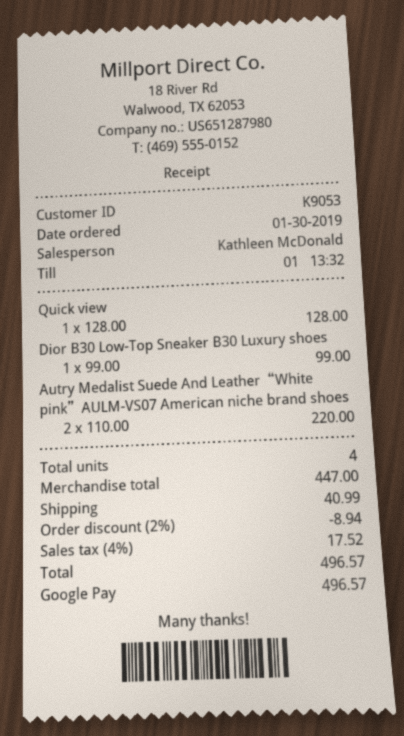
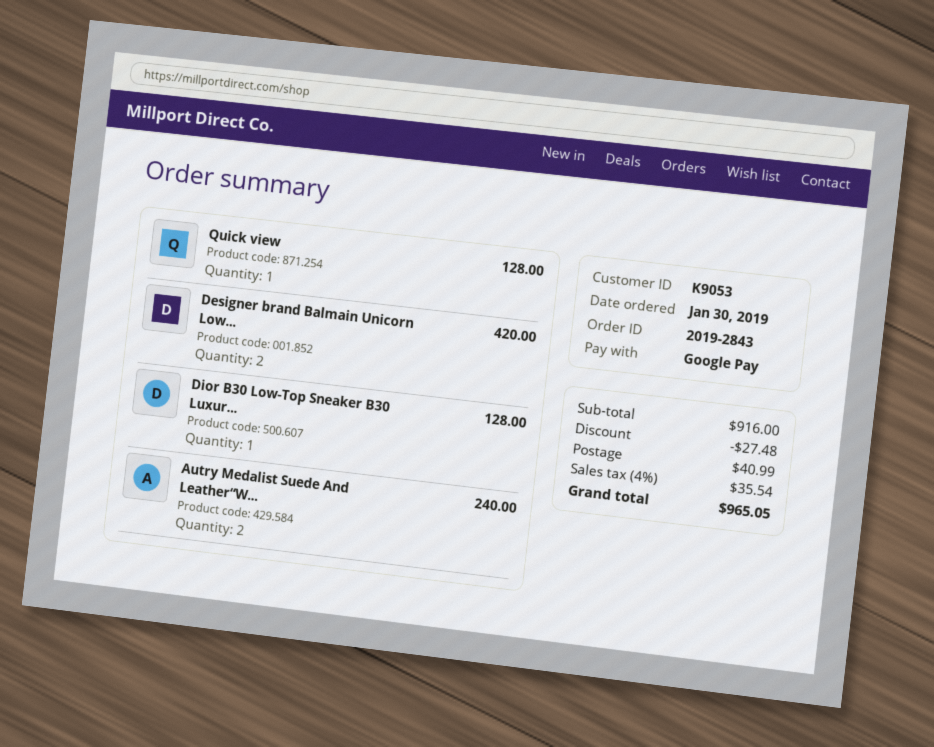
Dior B30 Low-Top Sneaker B30 Luxury shoes: 1 for 99.00 -> 1 for 128.00
Autry Medalist Suede And Leather“White pink”AULM-VS07 American niche brand shoes: 2 for 220.00 -> 2 for 240.00
Designer brand Balmain Unicorn Low...: none -> 2 for 420.00
subtotal: 447.00 -> 916.00
discount: 8.94 -> 27.48
tax: 4% = 17.52 -> 4% = 35.54
total: 496.57 -> 965.05

